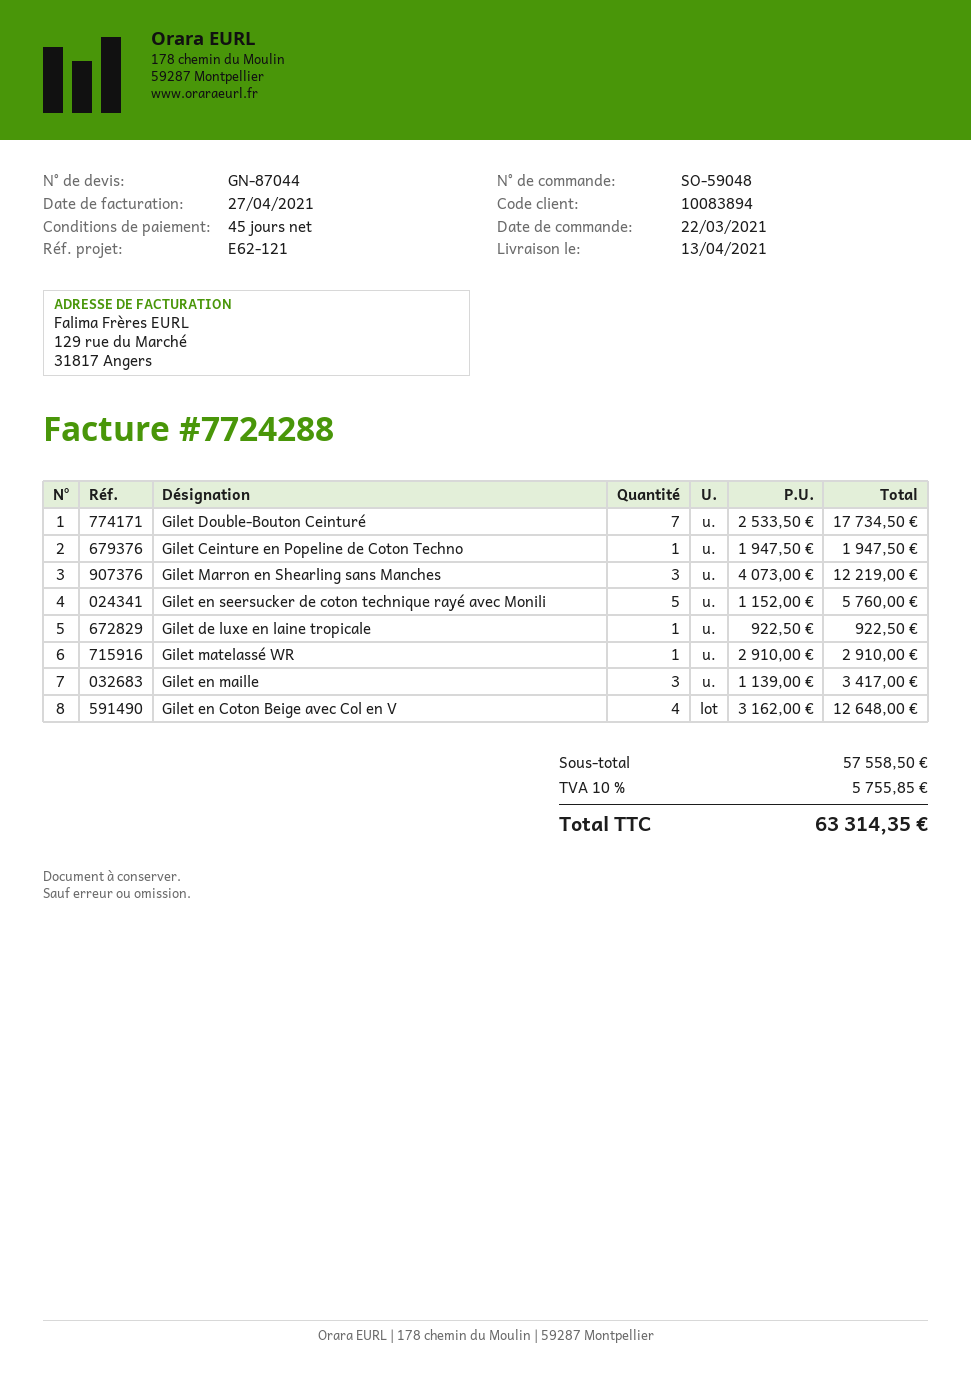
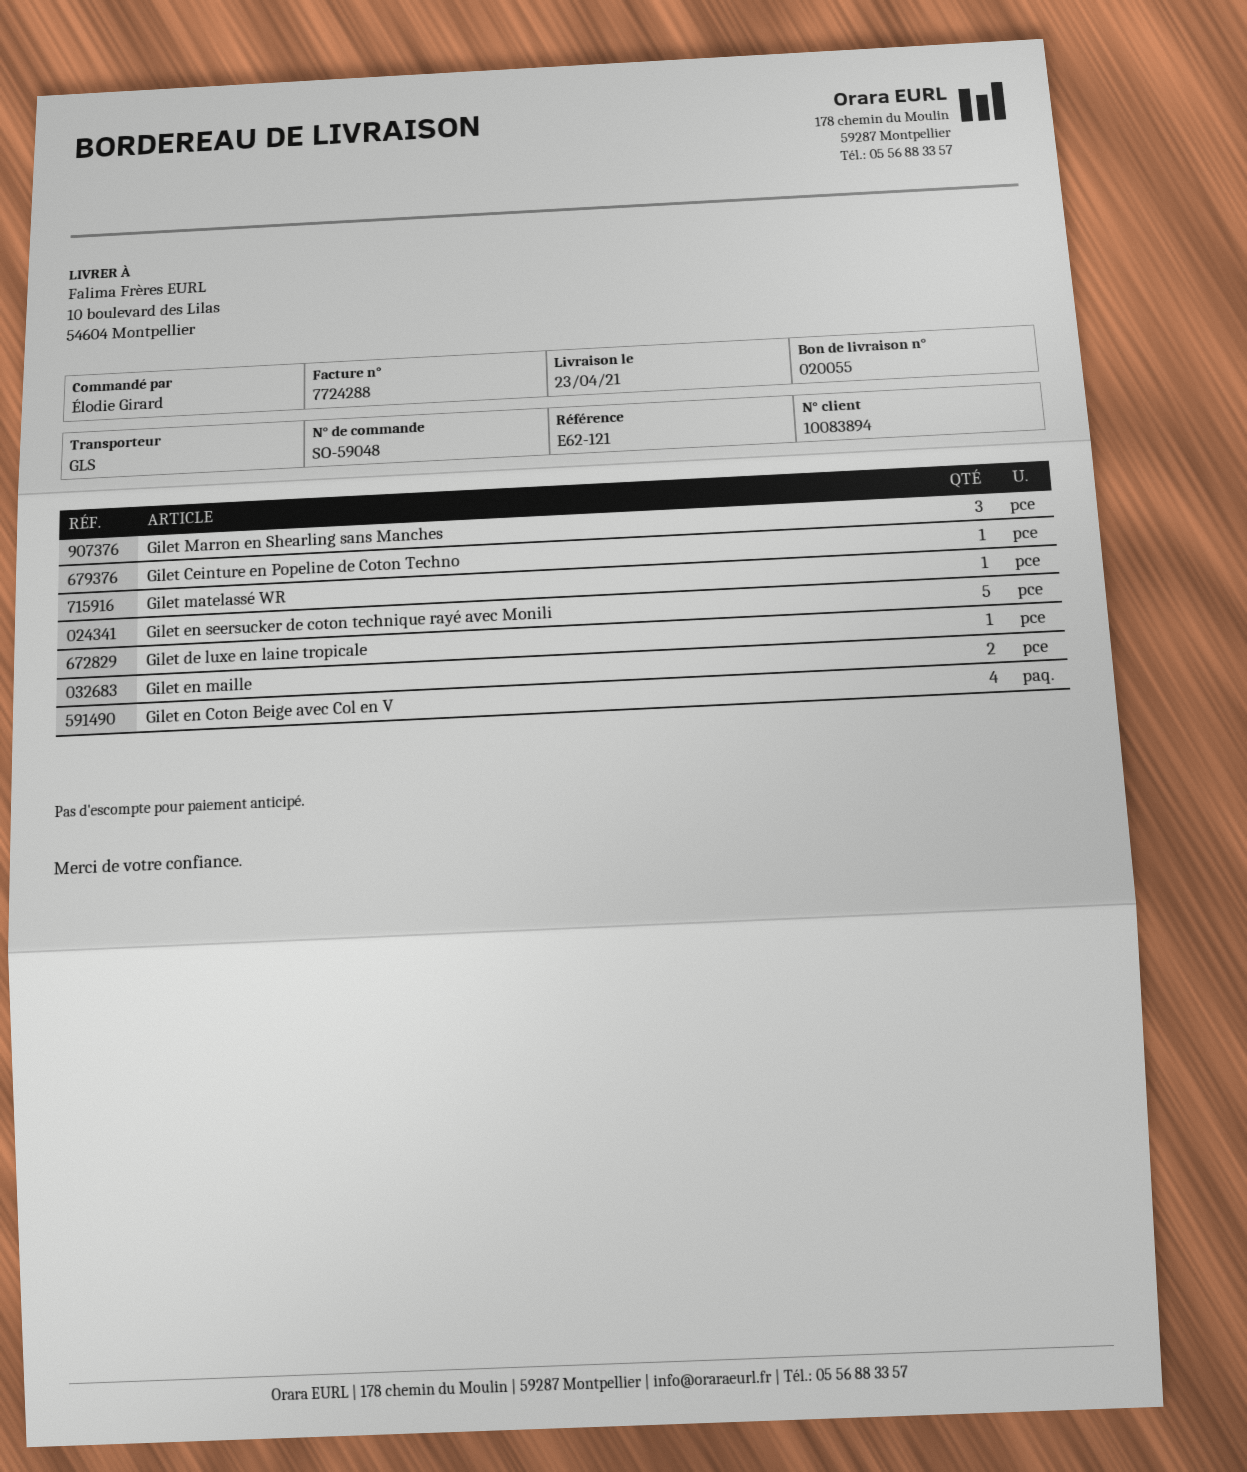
delivery date: 2021-04-13 -> 2021-04-23
Gilet Double-Bouton Ceinturé: 7 -> none
Gilet en maille: 3 -> 2

